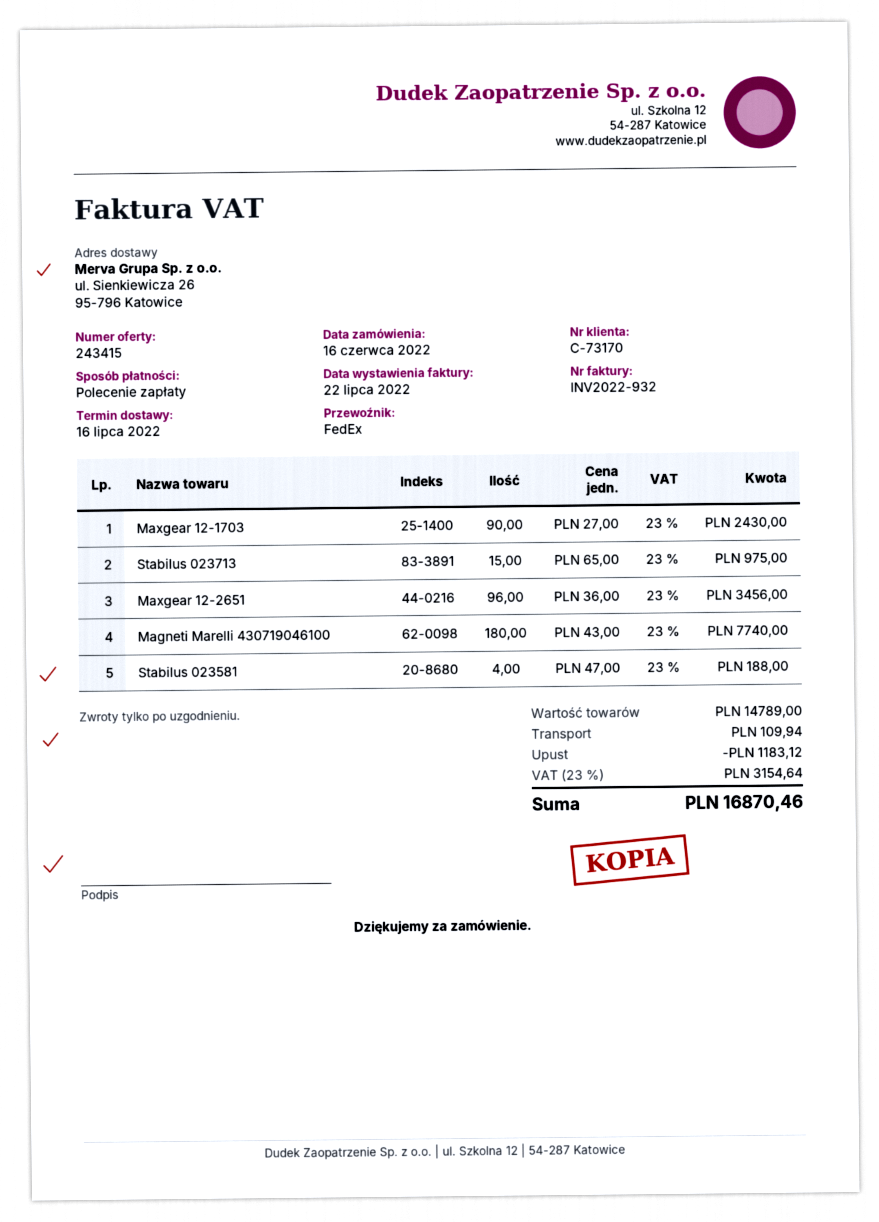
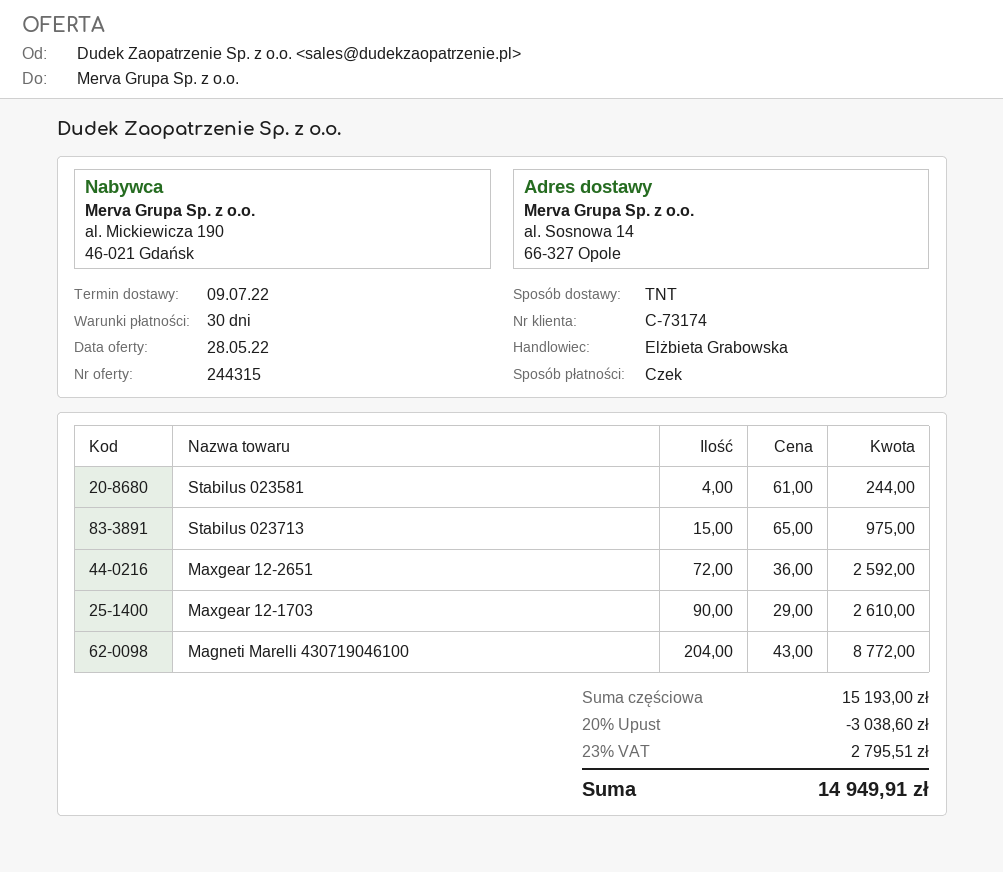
quote number: 243415 -> 244315
delivery date: 2022-07-16 -> 2022-07-09
customer number: C-73170 -> C-73174
payment method: direct debit -> cheque
shipping method: FedEx -> TNT
ship to: ul. Sienkiewicza 26, 95-796 Katowice -> al. Sosnowa 14, 66-327 Opole
Maxgear 12-1703: 90 x 27.00 = 2430.00 -> 90 x 29.00 = 2610.00
Maxgear 12-2651: 96 x 36.00 = 3456.00 -> 72 x 36.00 = 2592.00
Magneti Marelli 430719046100: 180 x 43.00 = 7740.00 -> 204 x 43.00 = 8772.00
Stabilus 023581: 4 x 47.00 = 188.00 -> 4 x 61.00 = 244.00
subtotal: 14789.00 -> 15193.00
discount: 1183.12 -> 3038.60
shipping: 109.94 -> none
tax: 23% = 3154.64 -> 23% = 2795.51
total: 16870.46 -> 14949.91

